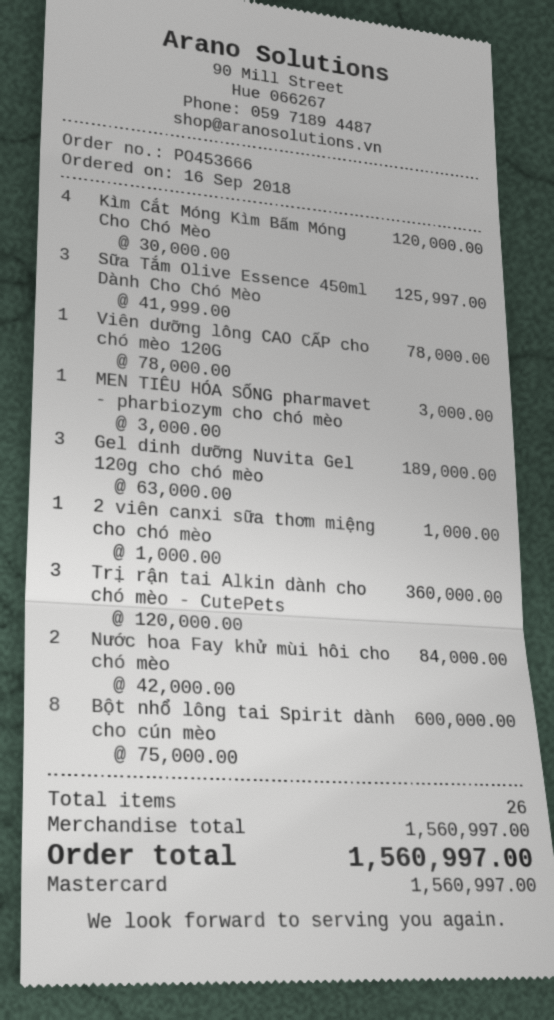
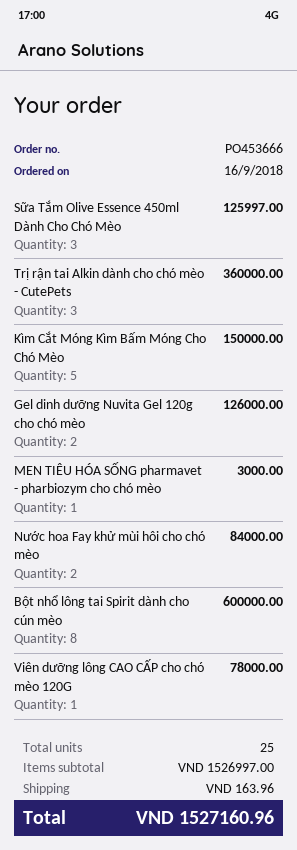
Kìm Cắt Móng Kìm Bấm Móng Cho Chó Mèo: 4 for 120000.00 -> 5 for 150000.00
Gel dinh dưỡng Nuvita Gel 120g cho chó mèo: 3 for 189000.00 -> 2 for 126000.00
2 viên canxi sữa thơm miệng cho chó mèo: 1 for 1000.00 -> none
total quantity: 26 -> 25
subtotal: 1560997.00 -> 1526997.00
shipping: none -> 163.96
total: 1560997.00 -> 1527160.96

